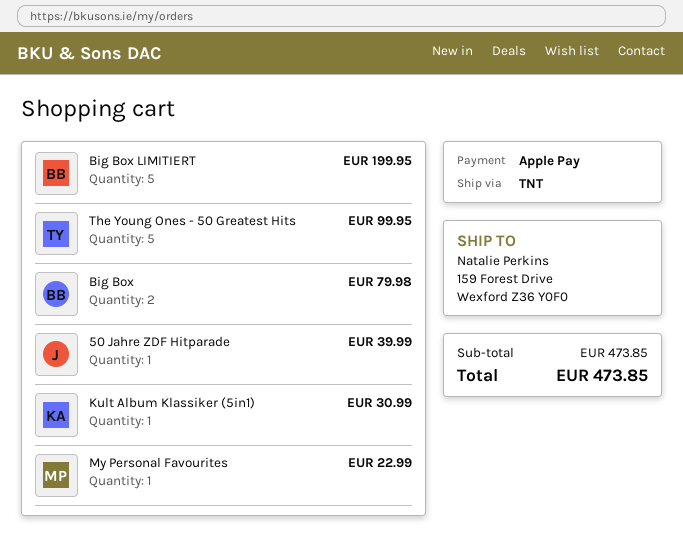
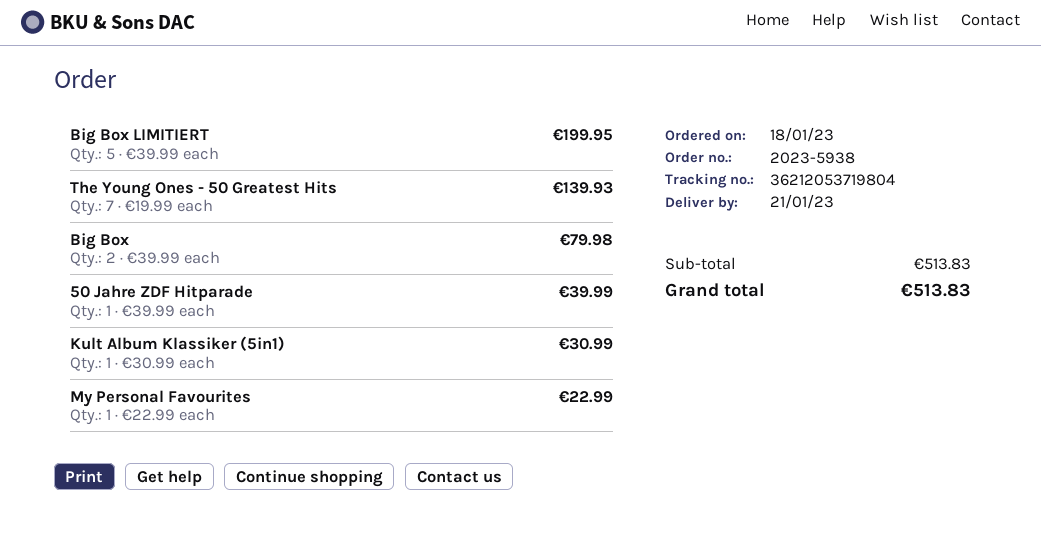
The Young Ones - 50 Greatest Hits: 5 for 99.95 -> 7 for 139.93
subtotal: 473.85 -> 513.83
total: 473.85 -> 513.83

